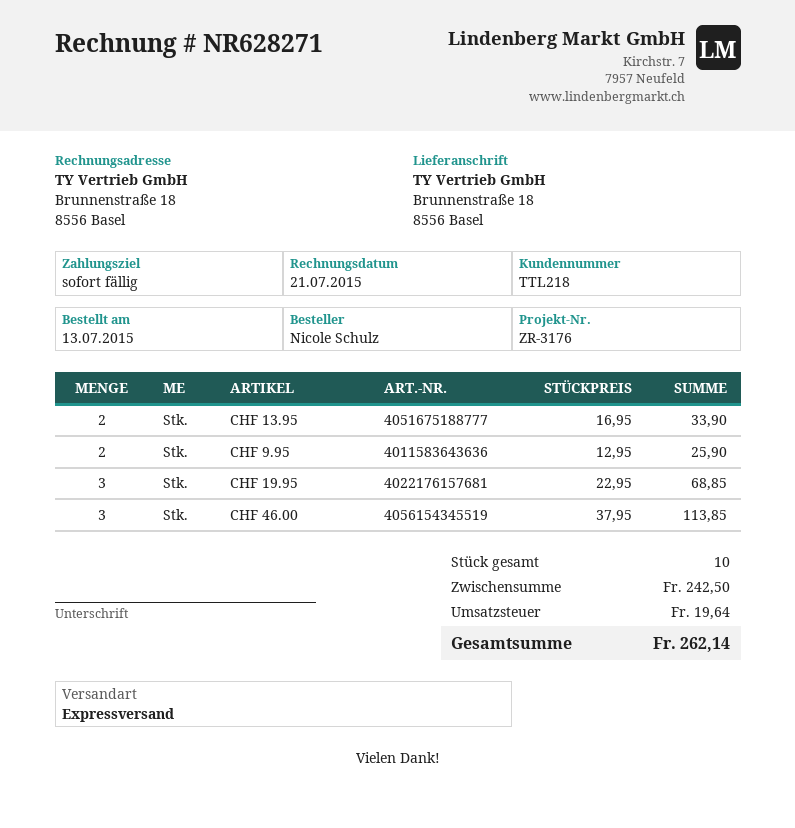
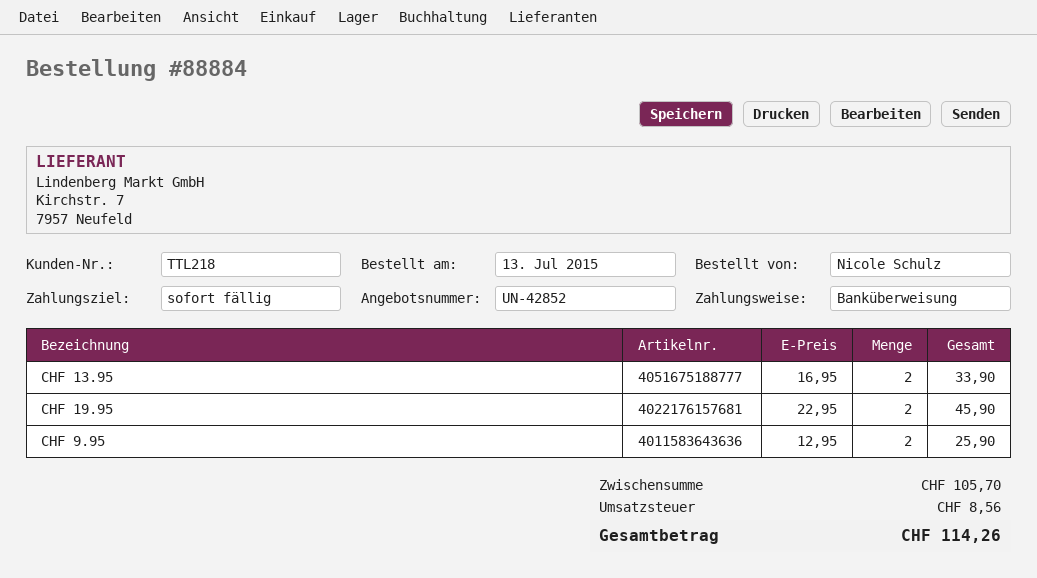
CHF 19.95: 3 x 22.95 = 68.85 -> 2 x 22.95 = 45.90
CHF 46.00: 3 x 37.95 = 113.85 -> none
subtotal: 242.50 -> 105.70
tax: 19.64 -> 8.56
total: 262.14 -> 114.26

